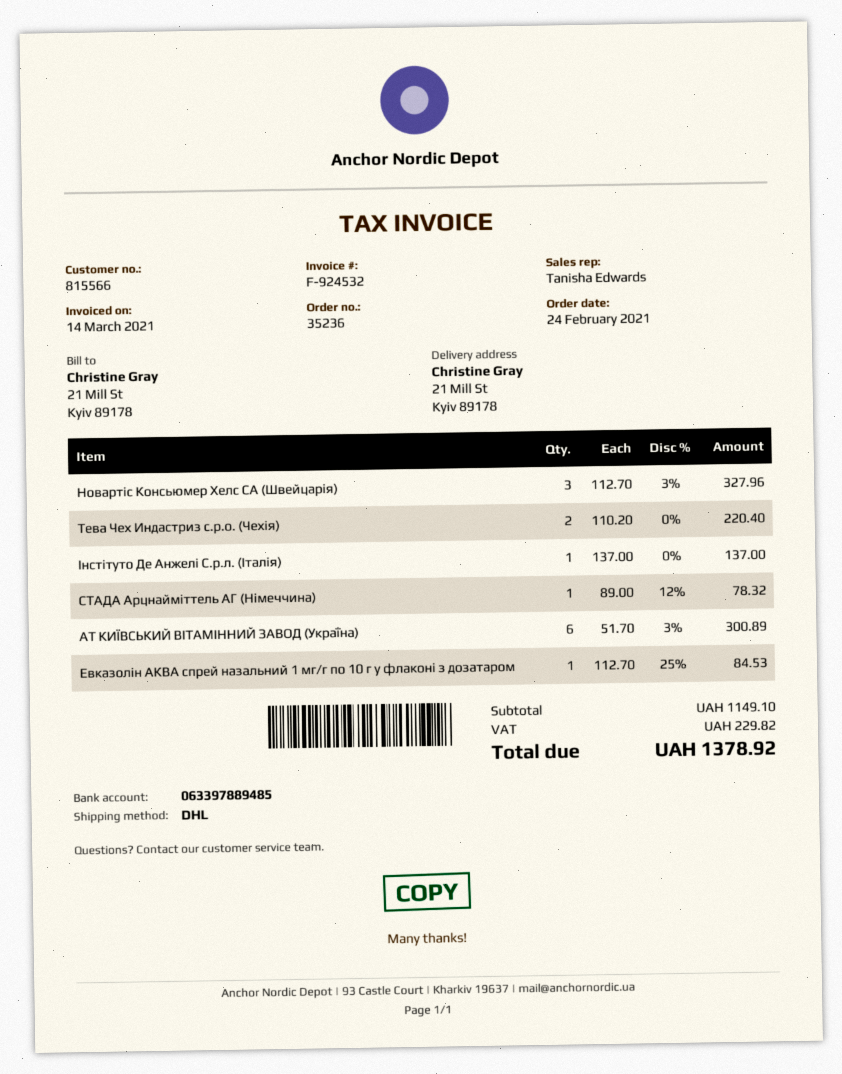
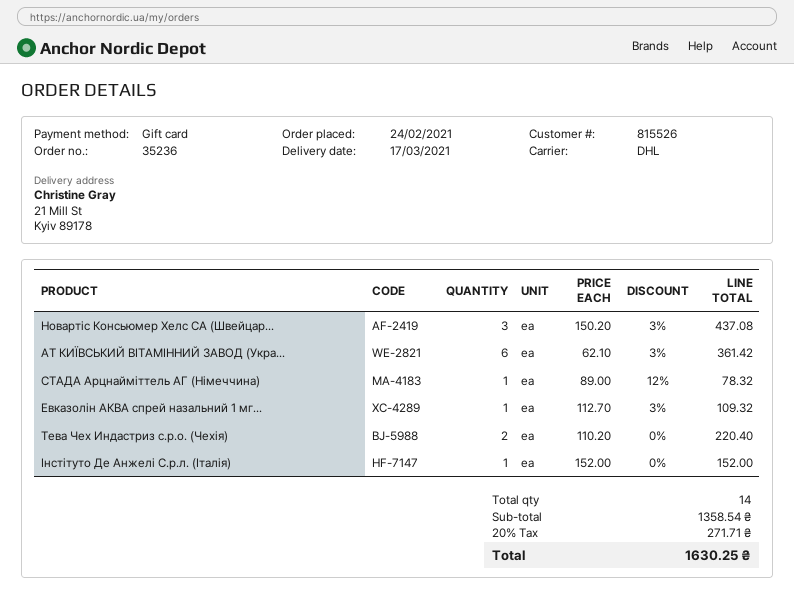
customer number: 815566 -> 815526
Новартіс Консьюмер Хелс СА (Швейцарія): 3 x 112.70 - 3% = 327.96 -> 3 x 150.20 - 3% = 437.08
Інстітуто Де Анжелі С.р.л. (Італія): 1 x 137.00 = 137.00 -> 1 x 152.00 = 152.00
АТ КИЇВСЬКИЙ ВІТАМІННИЙ ЗАВОД (Україна): 6 x 51.70 - 3% = 300.89 -> 6 x 62.10 - 3% = 361.42
Евказолін АКВА спрей назальний 1 мг/г по 10 г у флаконі з дозатаром: 1 x 112.70 - 25% = 84.53 -> 1 x 112.70 - 3% = 109.32
subtotal: 1149.10 -> 1358.54
tax: 229.82 -> 271.71
total: 1378.92 -> 1630.25

